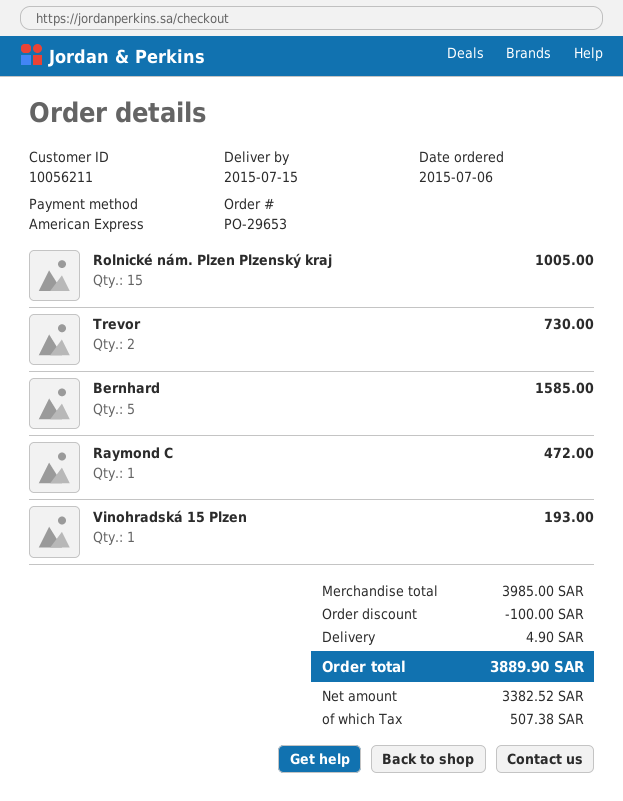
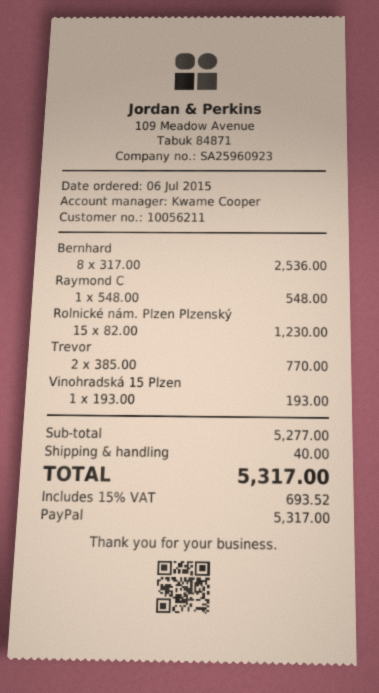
payment method: American Express -> PayPal
Rolnické nám. Plzen Plzenský kraj: 15 for 1005.00 -> 15 for 1230.00
Trevor: 2 for 730.00 -> 2 for 770.00
Bernhard: 5 for 1585.00 -> 8 for 2536.00
Raymond C: 1 for 472.00 -> 1 for 548.00
subtotal: 3985.00 -> 5277.00
discount: 100.00 -> none
shipping: 4.90 -> 40.00
tax: 507.38 -> 693.52
total: 3889.90 -> 5317.00

